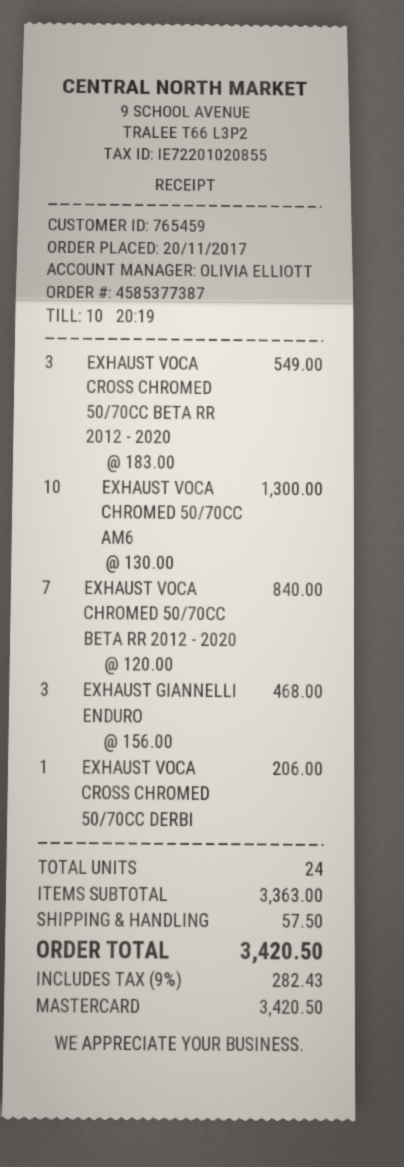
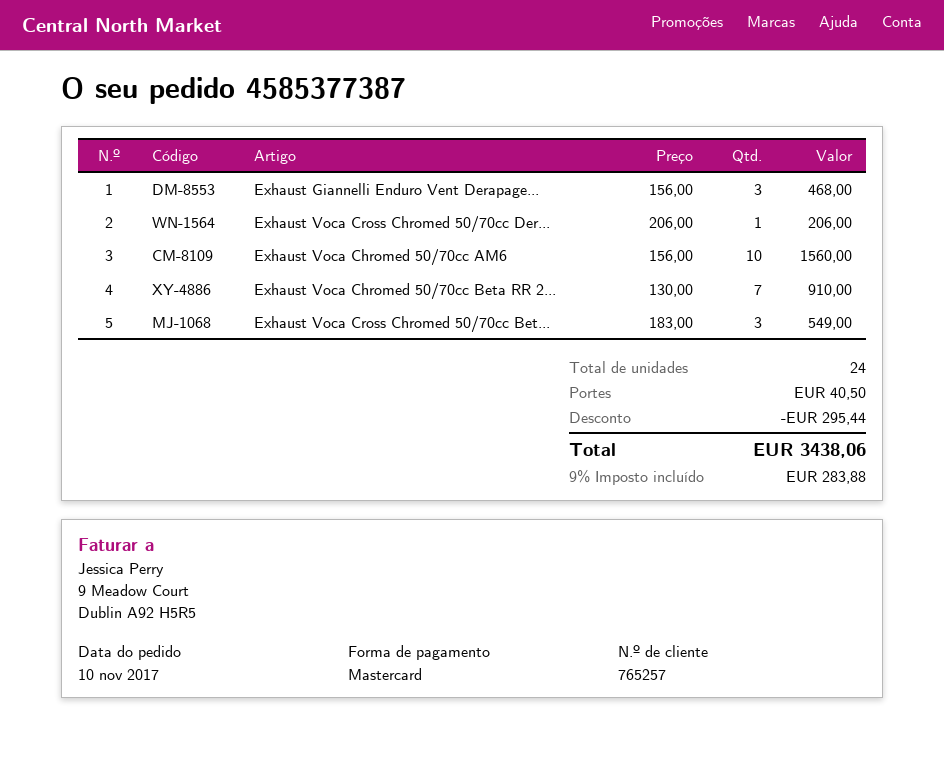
order date: 2017-11-20 -> 2017-11-10
customer number: 765459 -> 765257
EXHAUST VOCA CHROMED 50/70CC AM6: 10 x 130.00 = 1300.00 -> 10 x 156.00 = 1560.00
EXHAUST VOCA CHROMED 50/70CC BETA RR 2012 - 2020: 7 x 120.00 = 840.00 -> 7 x 130.00 = 910.00
discount: none -> 295.44
shipping: 57.50 -> 40.50
tax: 9% = 282.43 -> 9% = 283.88
total: 3420.50 -> 3438.06

